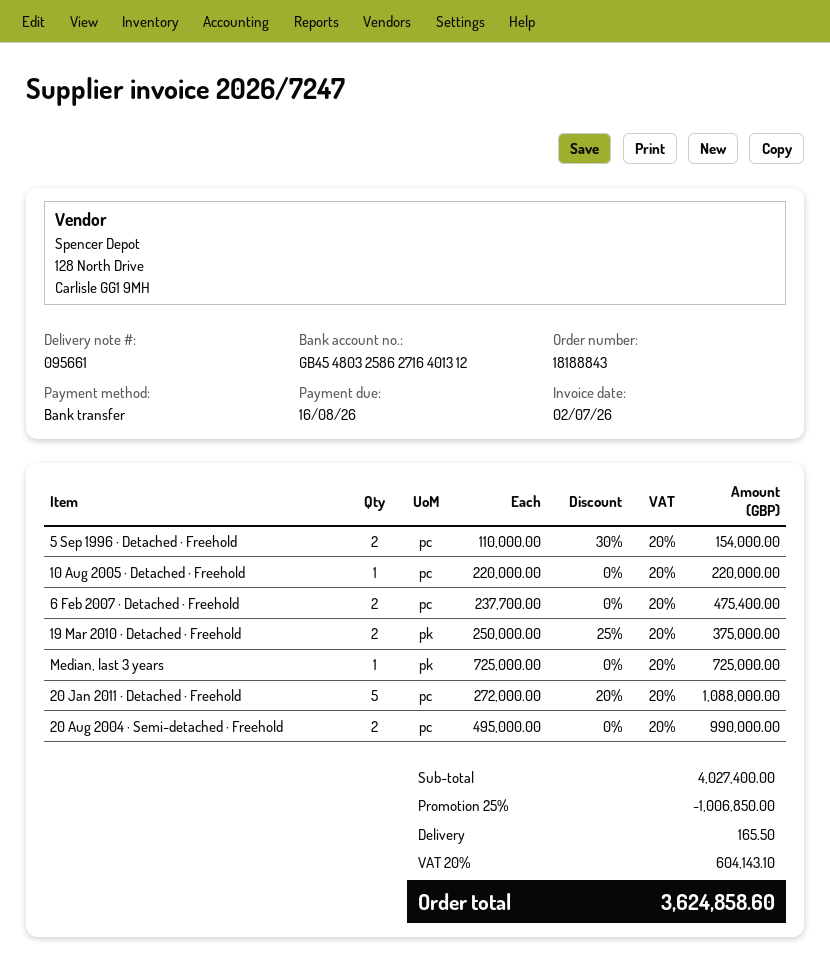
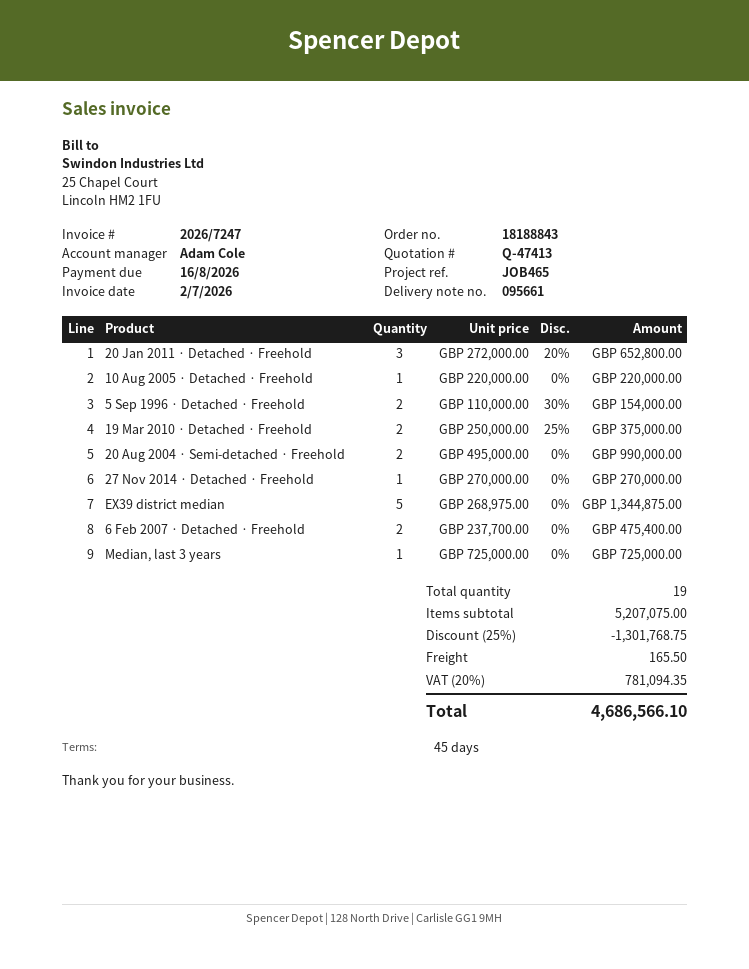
20 Jan 2011 · Detached · Freehold: 5 x 272000.00 - 20% = 1088000.00 -> 3 x 272000.00 - 20% = 652800.00
27 Nov 2014 · Detached · Freehold: none -> 1 x 270000.00 = 270000.00
EX39 district median: none -> 5 x 268975.00 = 1344875.00
subtotal: 4027400.00 -> 5207075.00
discount: 25% = 1006850.00 -> 25% = 1301768.75
tax: 20% = 604143.10 -> 20% = 781094.35
total: 3624858.60 -> 4686566.10

